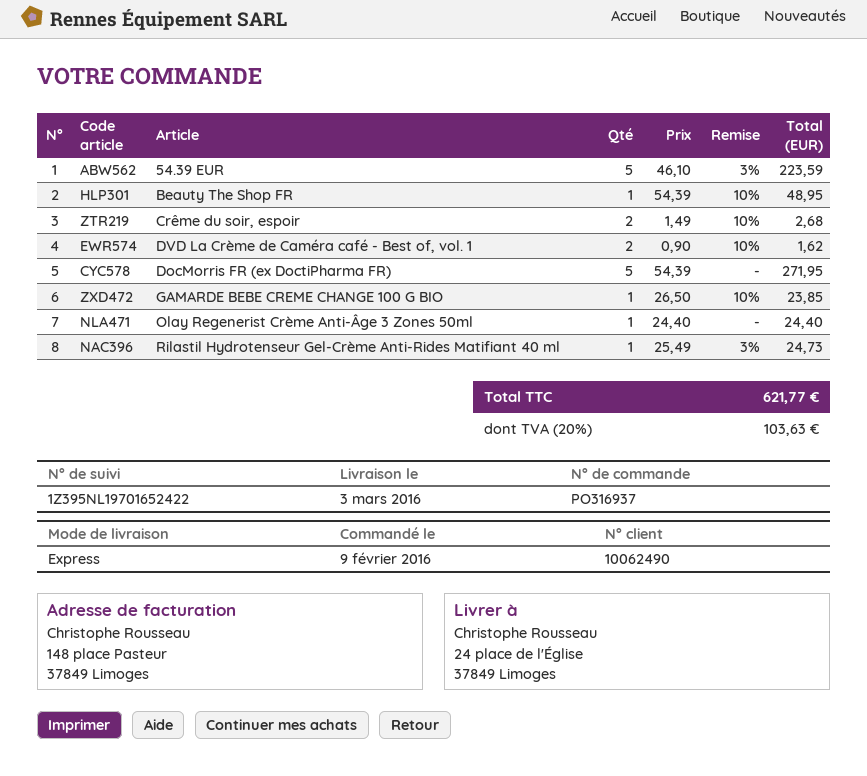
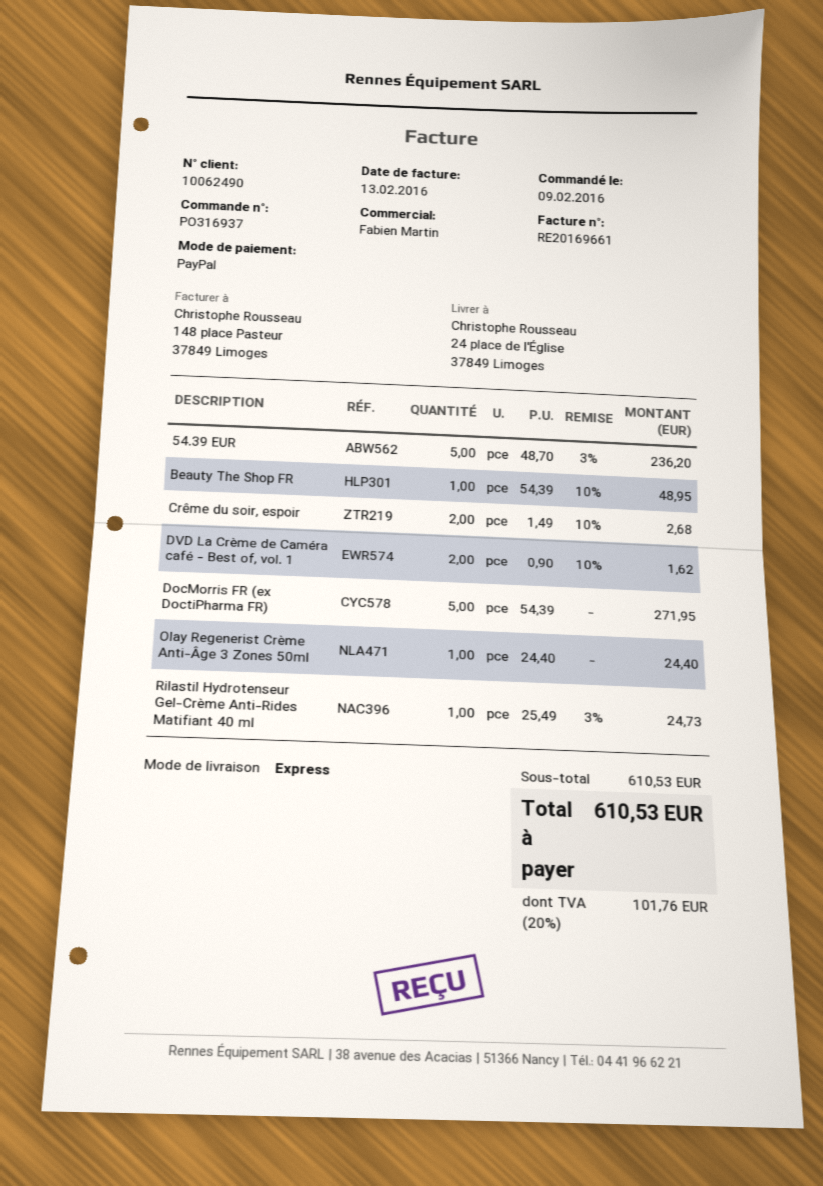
54.39 EUR: 5 x 46.10 - 3% = 223.59 -> 5 x 48.70 - 3% = 236.20
GAMARDE BEBE CREME CHANGE 100 G BIO: 1 x 26.50 - 10% = 23.85 -> none
tax: 20% = 103.63 -> 20% = 101.76
total: 621.77 -> 610.53

